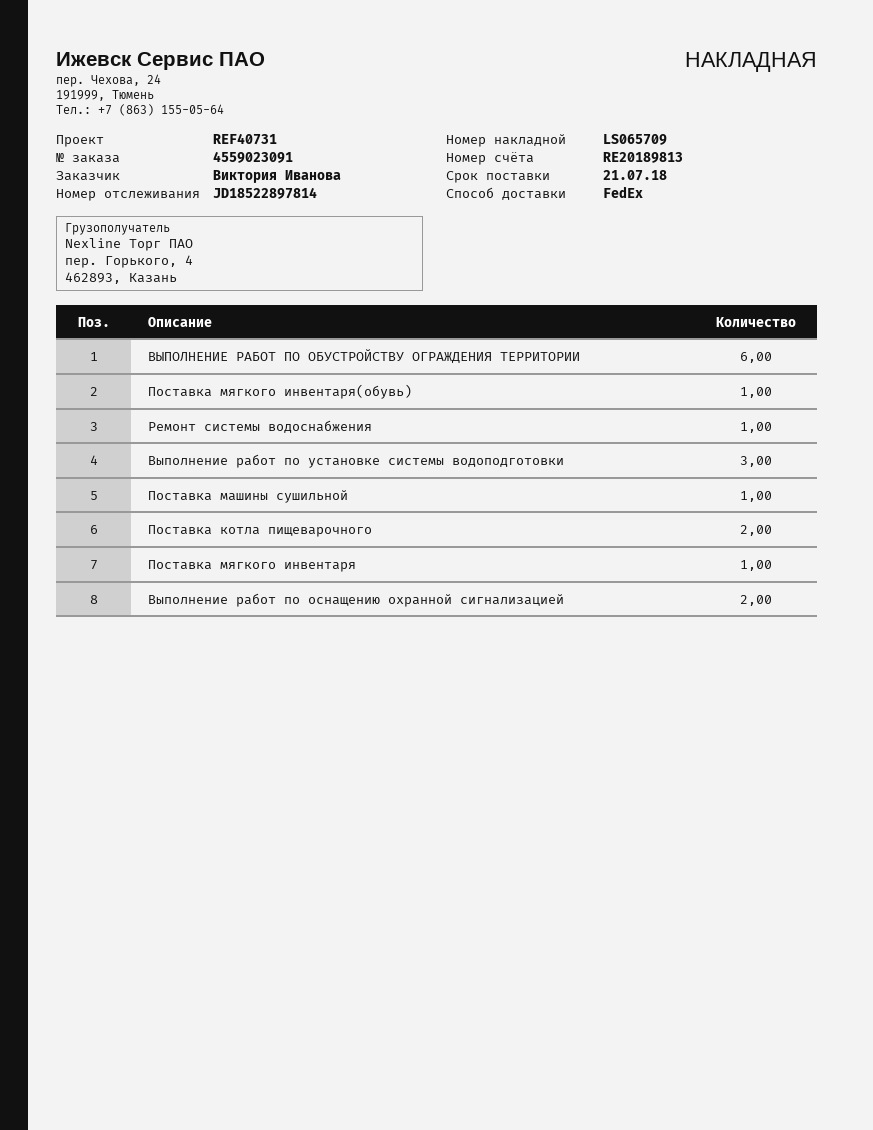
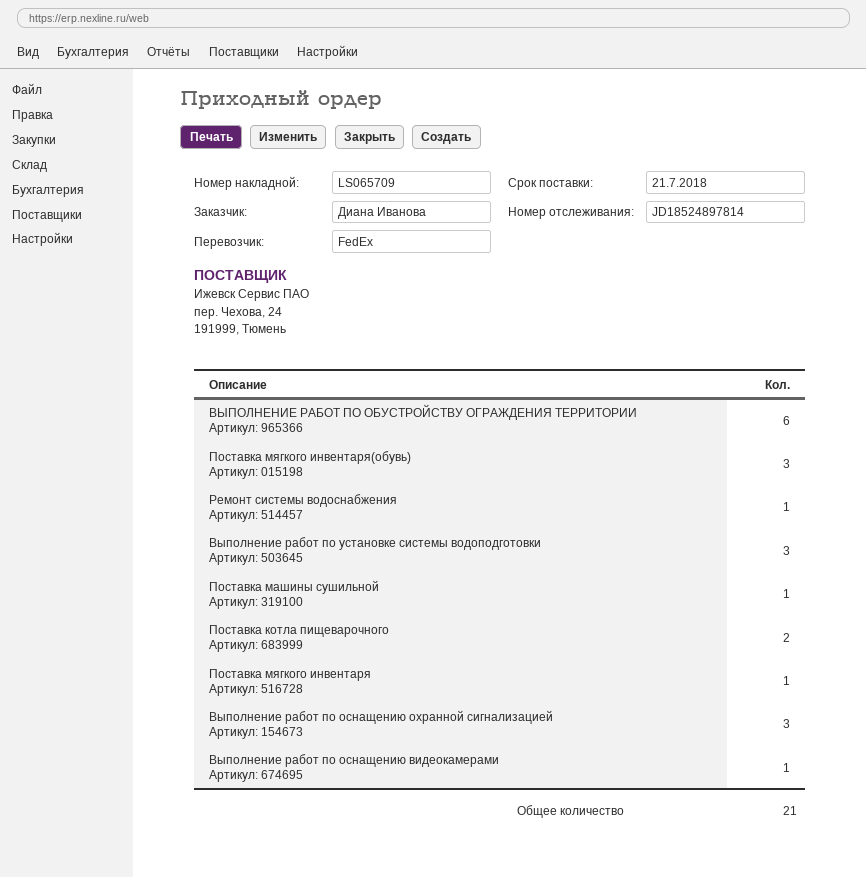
ordered by: Виктория Иванова -> Диана Иванова
tracking number: JD18522897814 -> JD18524897814
Поставка мягкого инвентаря(обувь): 1 -> 3
Выполнение работ по оснащению охранной сигнализацией: 2 -> 3
Выполнение работ по оснащению видеокамерами: none -> 1

